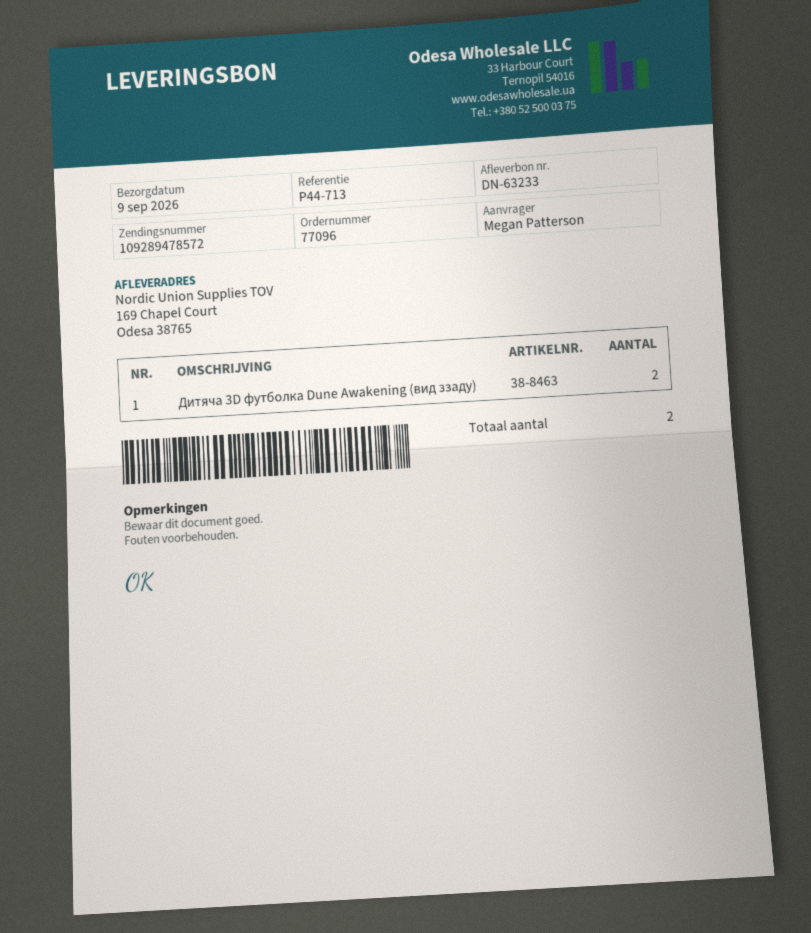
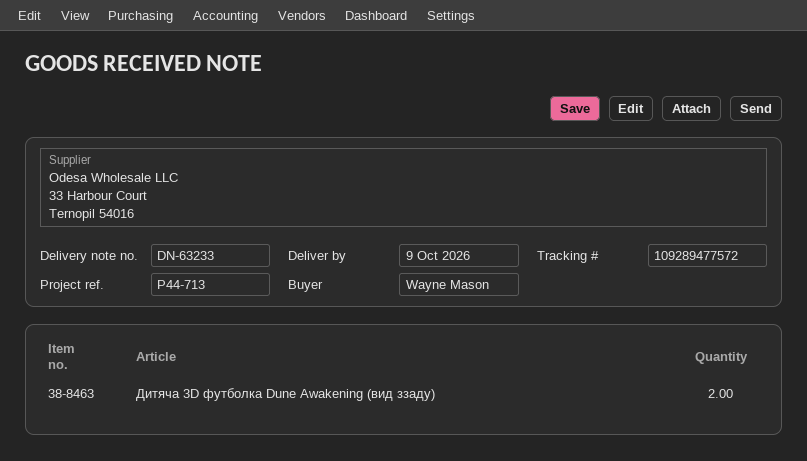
delivery date: 2026-09-09 -> 2026-10-09
ordered by: Megan Patterson -> Wayne Mason
tracking number: 109289478572 -> 109289477572

